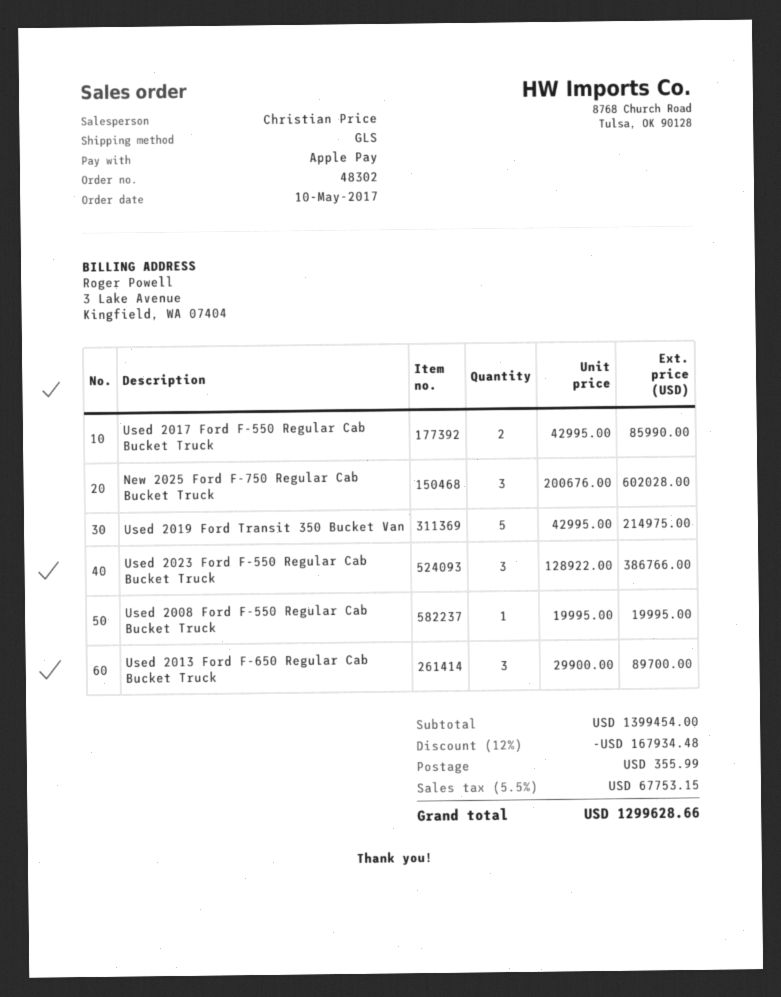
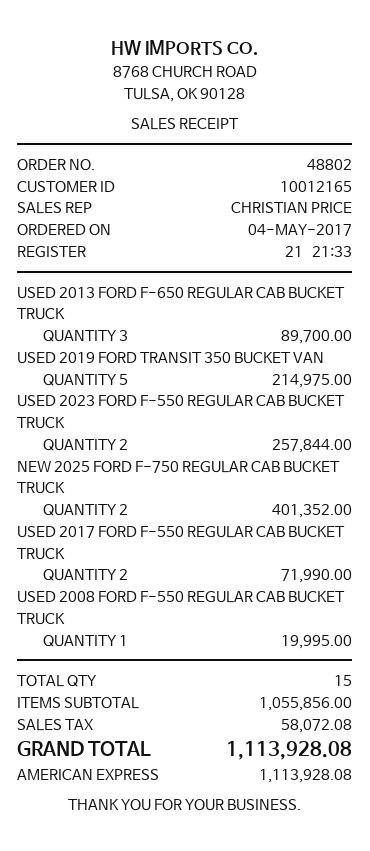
order number: 48302 -> 48802
order date: 2017-05-10 -> 2017-05-04
payment method: Apple Pay -> American Express
Used 2017 Ford F-550 Regular Cab Bucket Truck: 2 for 85990.00 -> 2 for 71990.00
New 2025 Ford F-750 Regular Cab Bucket Truck: 3 for 602028.00 -> 2 for 401352.00
Used 2023 Ford F-550 Regular Cab Bucket Truck: 3 for 386766.00 -> 2 for 257844.00
subtotal: 1399454.00 -> 1055856.00
discount: 12% = 167934.48 -> none
shipping: 355.99 -> none
tax: 67753.15 -> 58072.08
total: 1299628.66 -> 1113928.08

